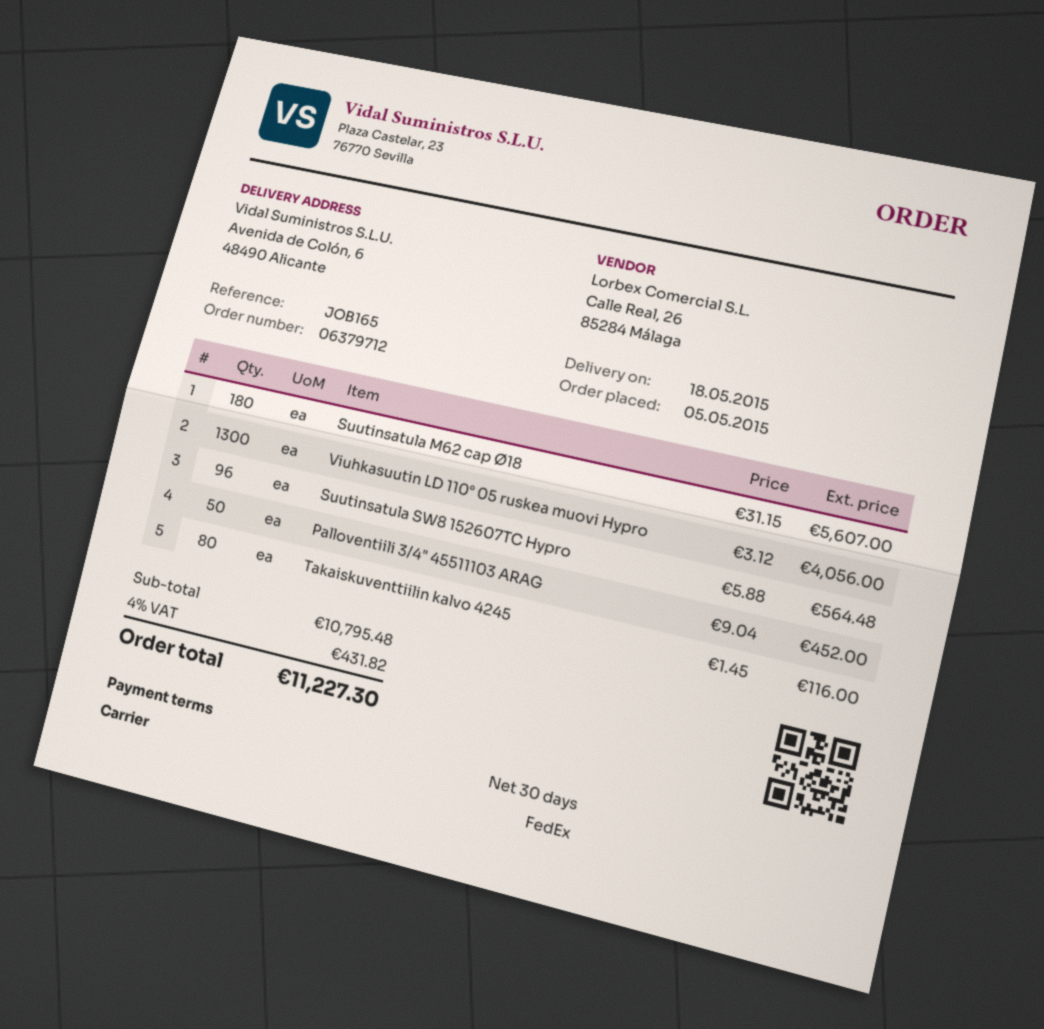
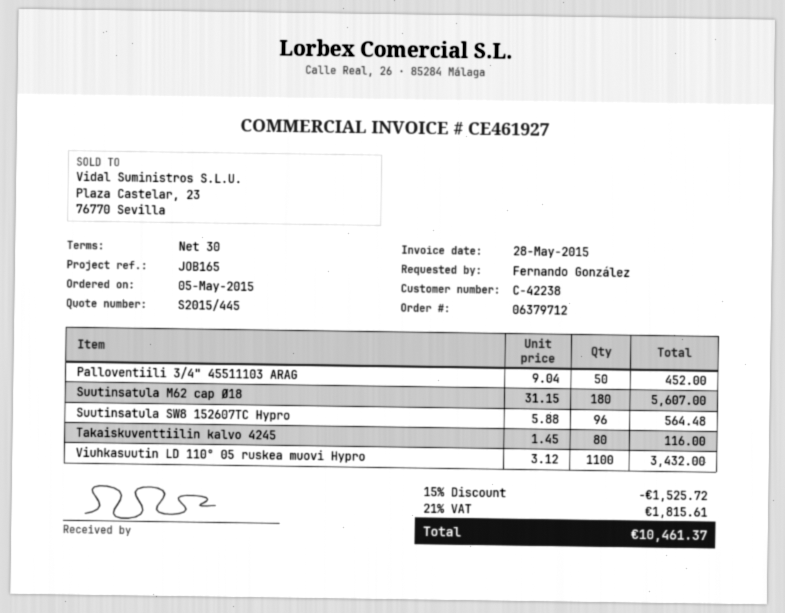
Viuhkasuutin LD 110° 05 ruskea muovi Hypro: 1300 x 3.12 = 4056.00 -> 1100 x 3.12 = 3432.00
discount: none -> 15% = 1525.72
tax: 4% = 431.82 -> 21% = 1815.61
total: 11227.30 -> 10461.37

